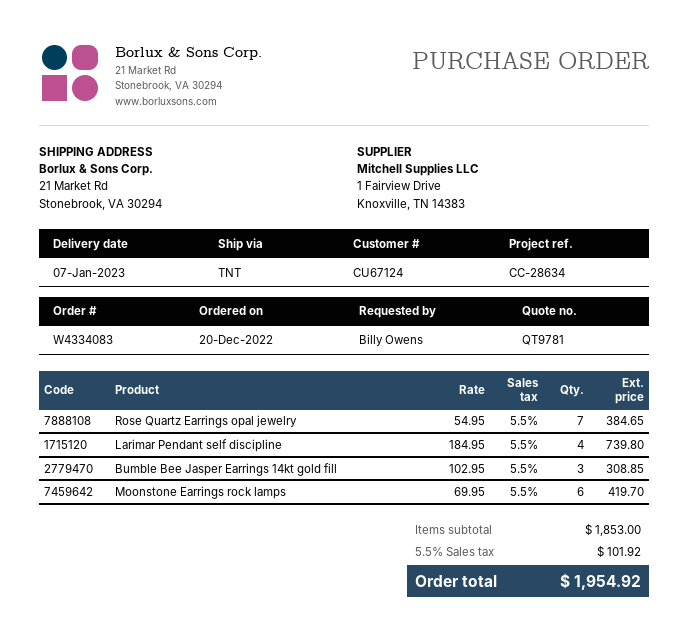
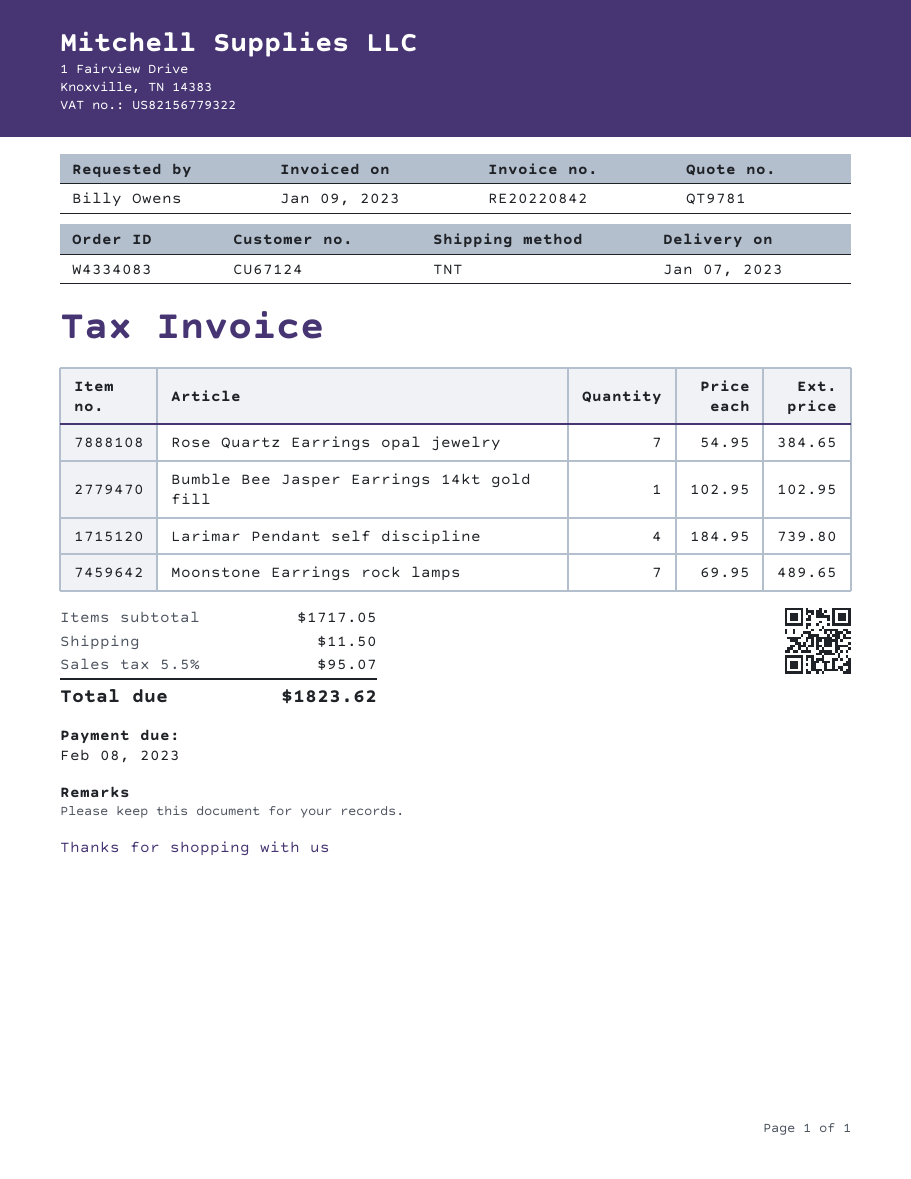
Bumble Bee Jasper Earrings 14kt gold fill: 3 x 102.95 = 308.85 -> 1 x 102.95 = 102.95
Moonstone Earrings rock lamps: 6 x 69.95 = 419.70 -> 7 x 69.95 = 489.65
subtotal: 1853.00 -> 1717.05
shipping: none -> 11.50
tax: 5.5% = 101.92 -> 5.5% = 95.07
total: 1954.92 -> 1823.62

